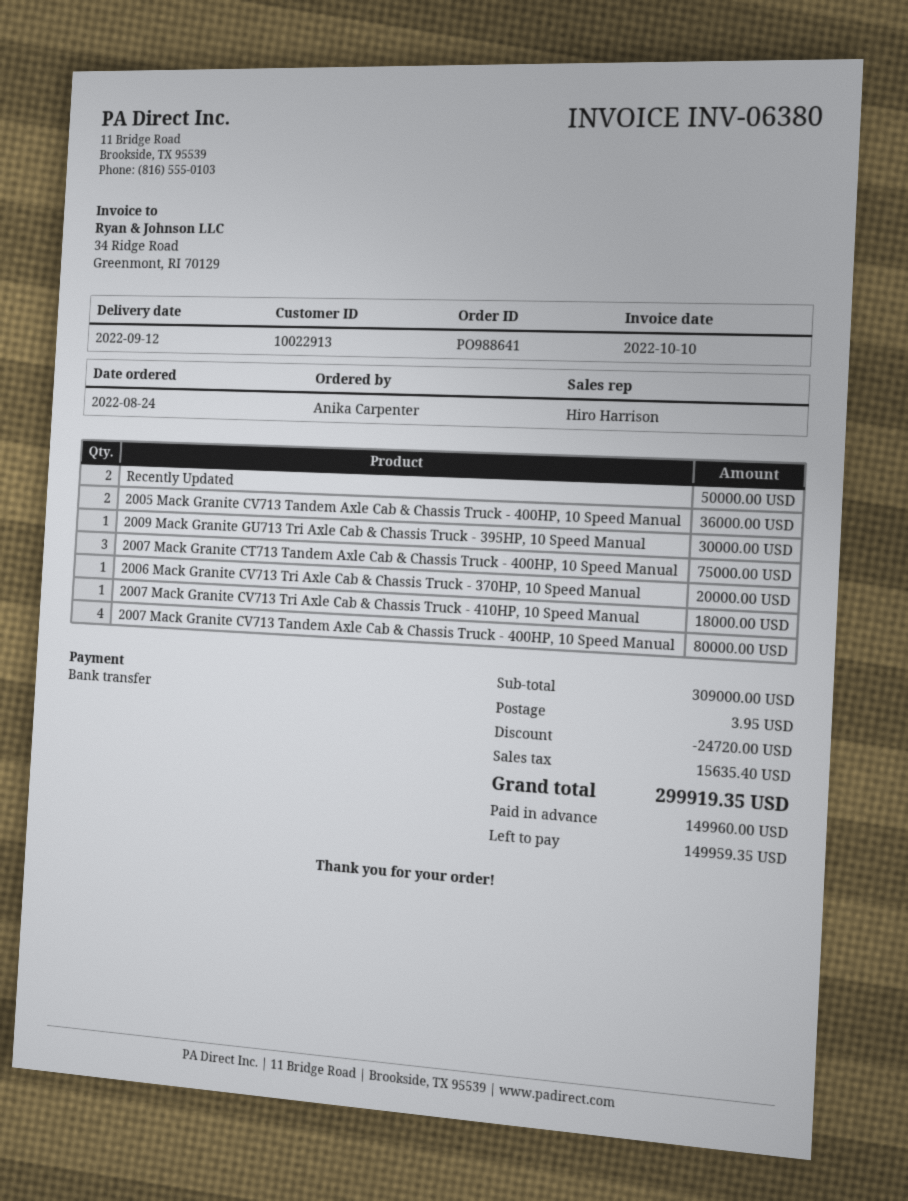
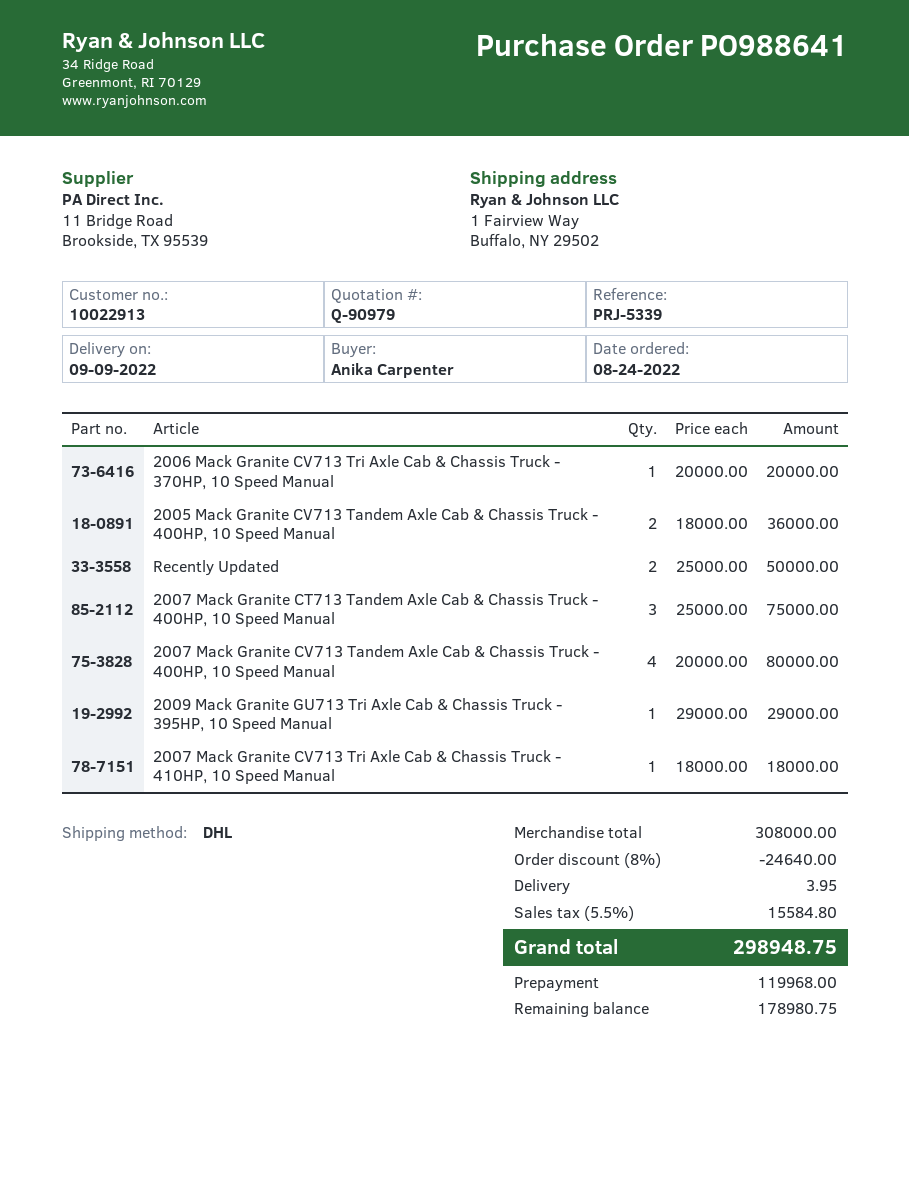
delivery date: 2022-09-12 -> 2022-09-09
2009 Mack Granite GU713 Tri Axle Cab & Chassis Truck - 395HP, 10 Speed Manual: 1 for 30000.00 -> 1 for 29000.00
subtotal: 309000.00 -> 308000.00
discount: 24720.00 -> 24640.00
tax: 15635.40 -> 15584.80
total: 299919.35 -> 298948.75
deposit: 149960.00 -> 119968.00
balance: 149959.35 -> 178980.75

